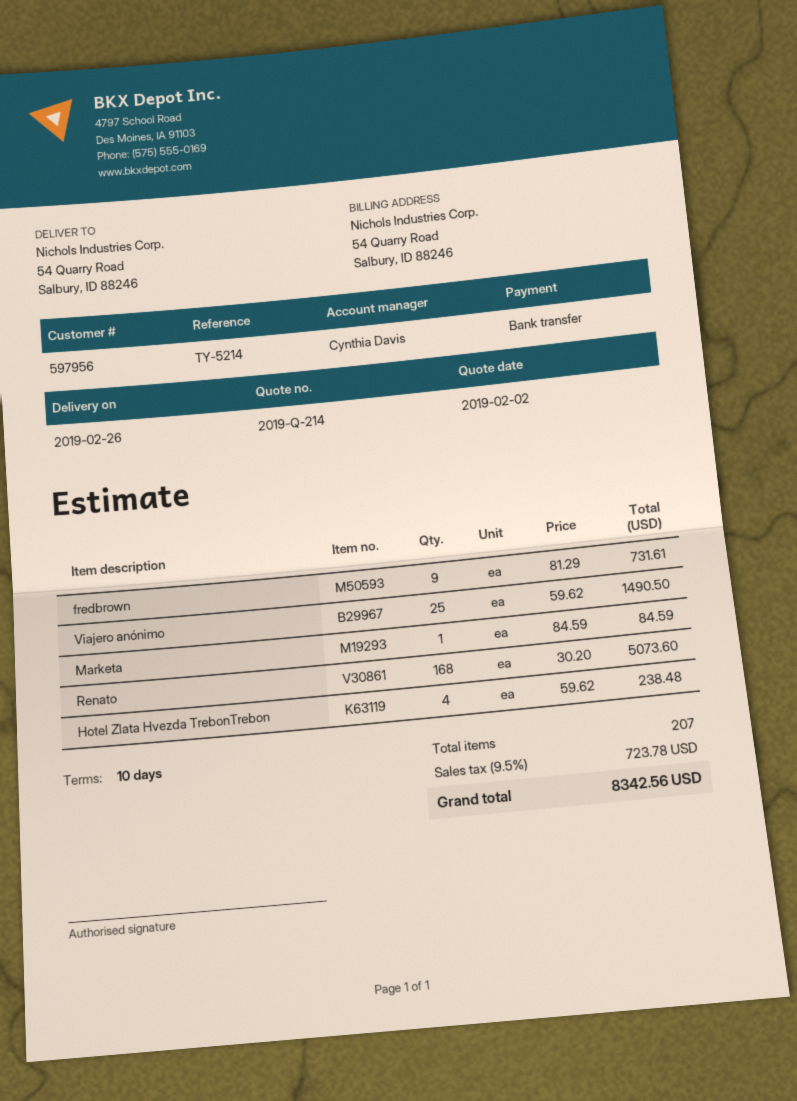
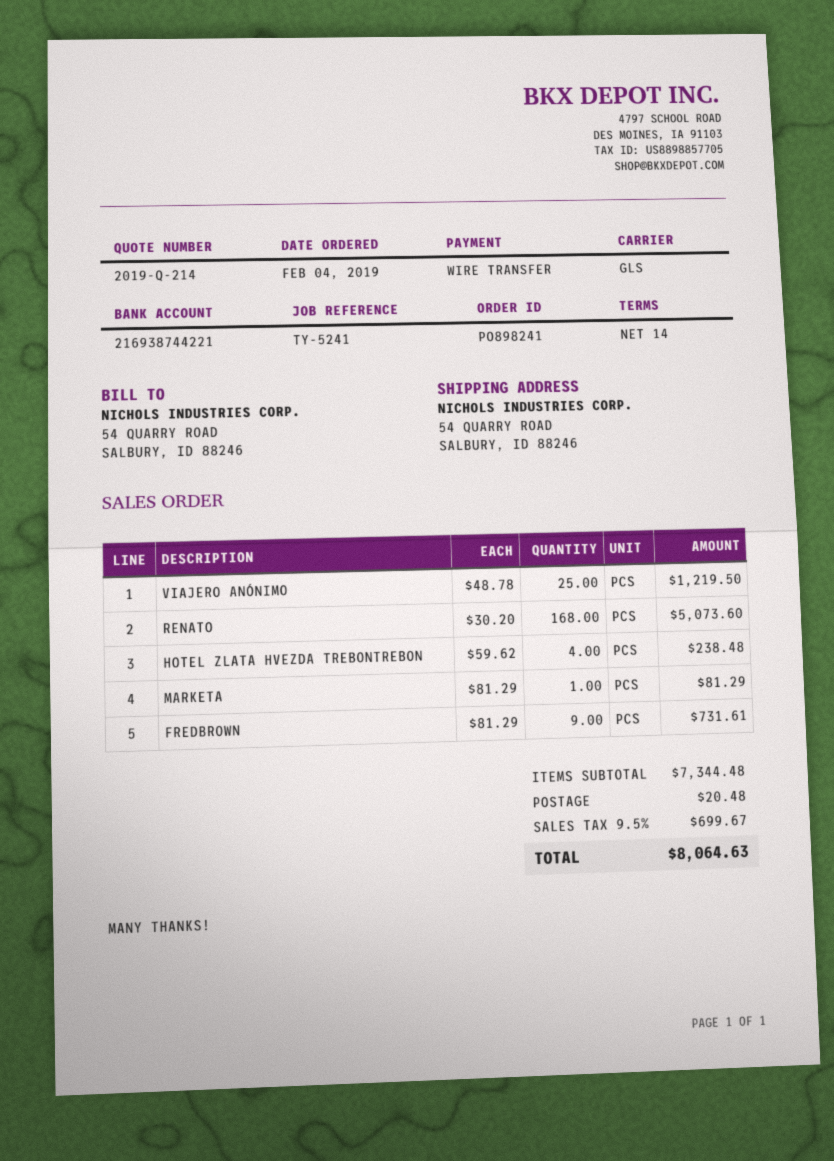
payment terms: 10 days -> 14 days
reference: TY-5214 -> TY-5241
Viajero anónimo: 25 x 59.62 = 1490.50 -> 25 x 48.78 = 1219.50
Marketa: 1 x 84.59 = 84.59 -> 1 x 81.29 = 81.29
shipping: none -> 20.48
tax: 9.5% = 723.78 -> 9.5% = 699.67
total: 8342.56 -> 8064.63

